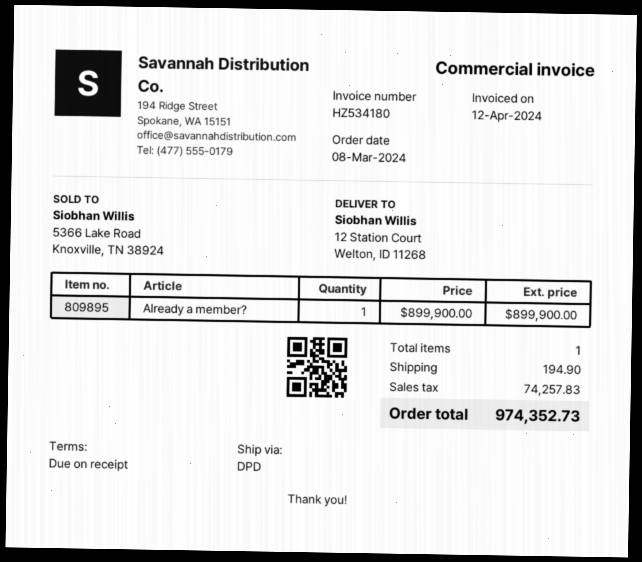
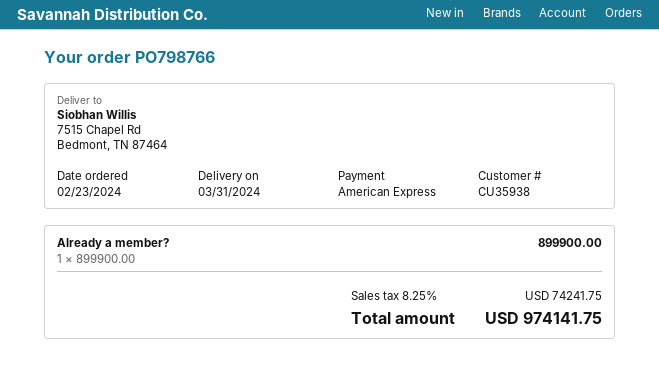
order date: 2024-03-08 -> 2024-02-23
ship to: 12 Station Court, Welton, ID 11268 -> 7515 Chapel Rd, Bedmont, TN 87464
shipping: 194.90 -> none
tax: 74257.83 -> 74241.75
total: 974352.73 -> 974141.75

